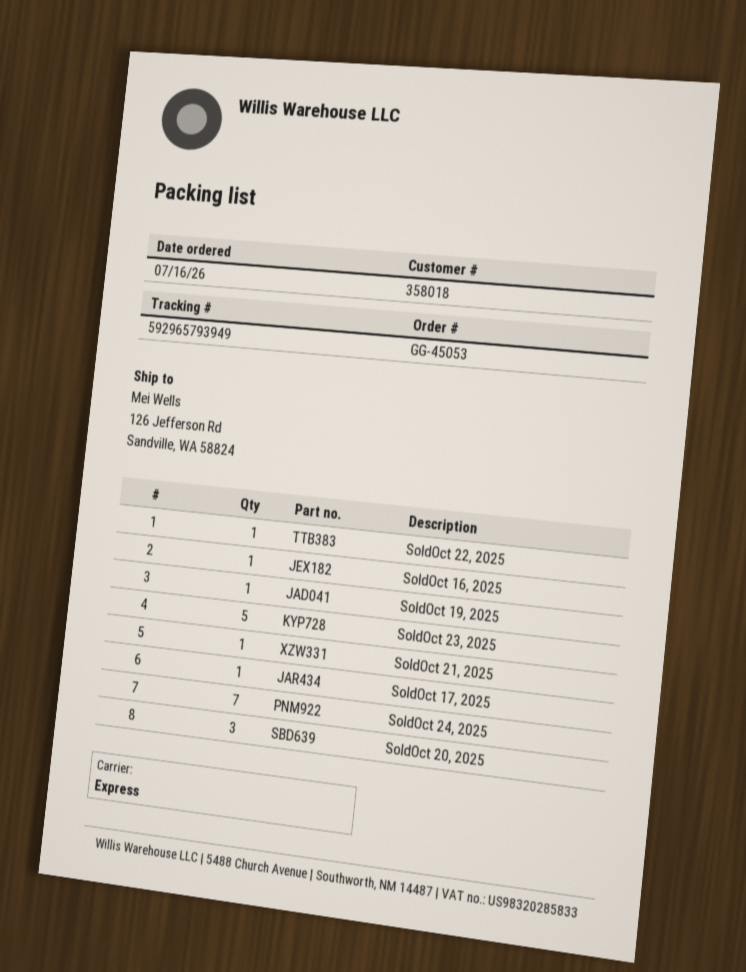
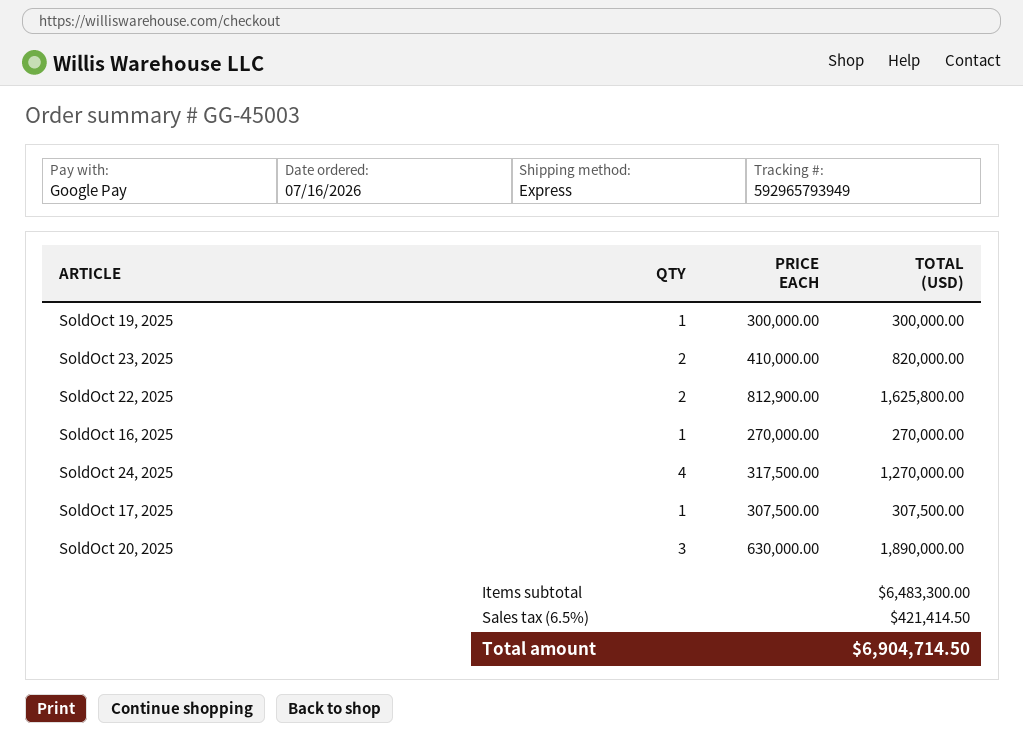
order number: GG-45053 -> GG-45003
SoldOct 22, 2025: 1 -> 2
SoldOct 23, 2025: 5 -> 2
SoldOct 21, 2025: 1 -> none
SoldOct 24, 2025: 7 -> 4

